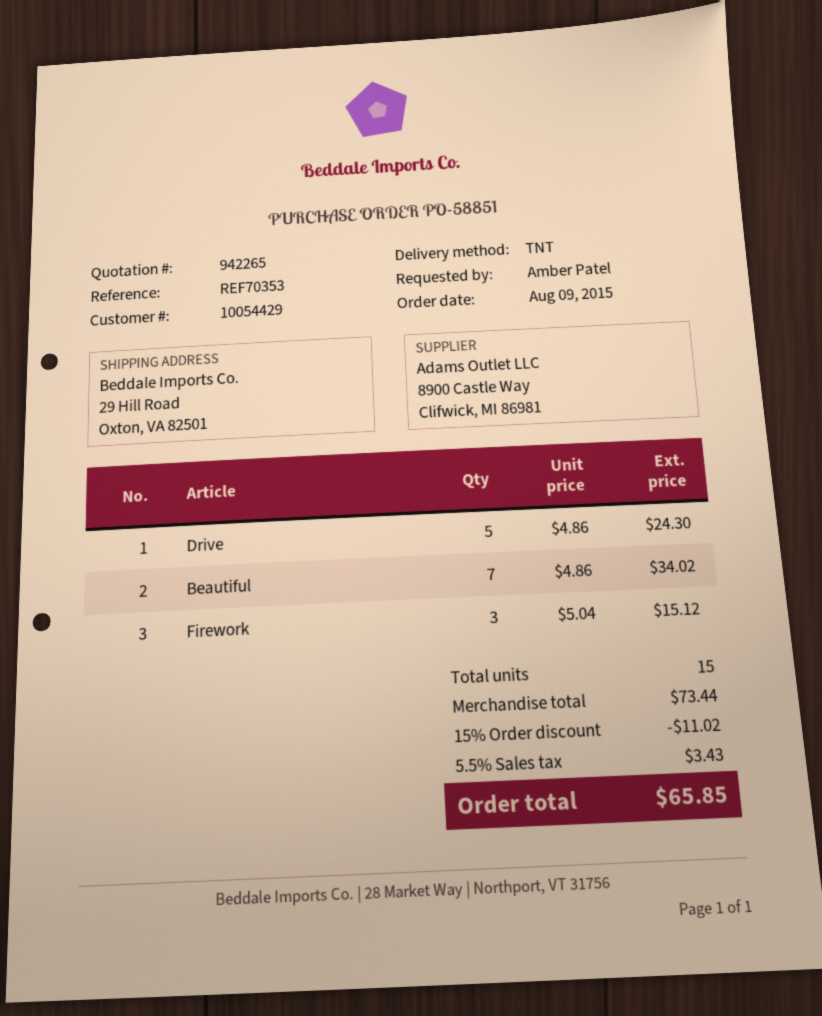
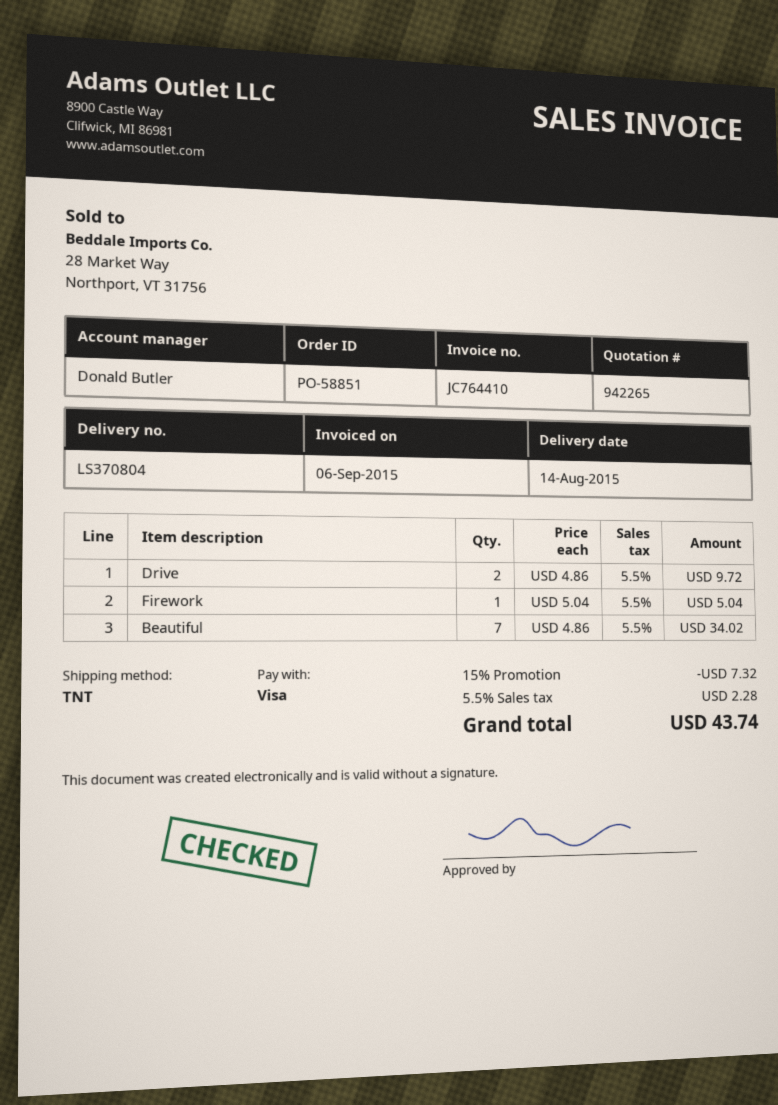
Drive: 5 x 4.86 = 24.30 -> 2 x 4.86 = 9.72
Firework: 3 x 5.04 = 15.12 -> 1 x 5.04 = 5.04
discount: 15% = 11.02 -> 15% = 7.32
tax: 5.5% = 3.43 -> 5.5% = 2.28
total: 65.85 -> 43.74

